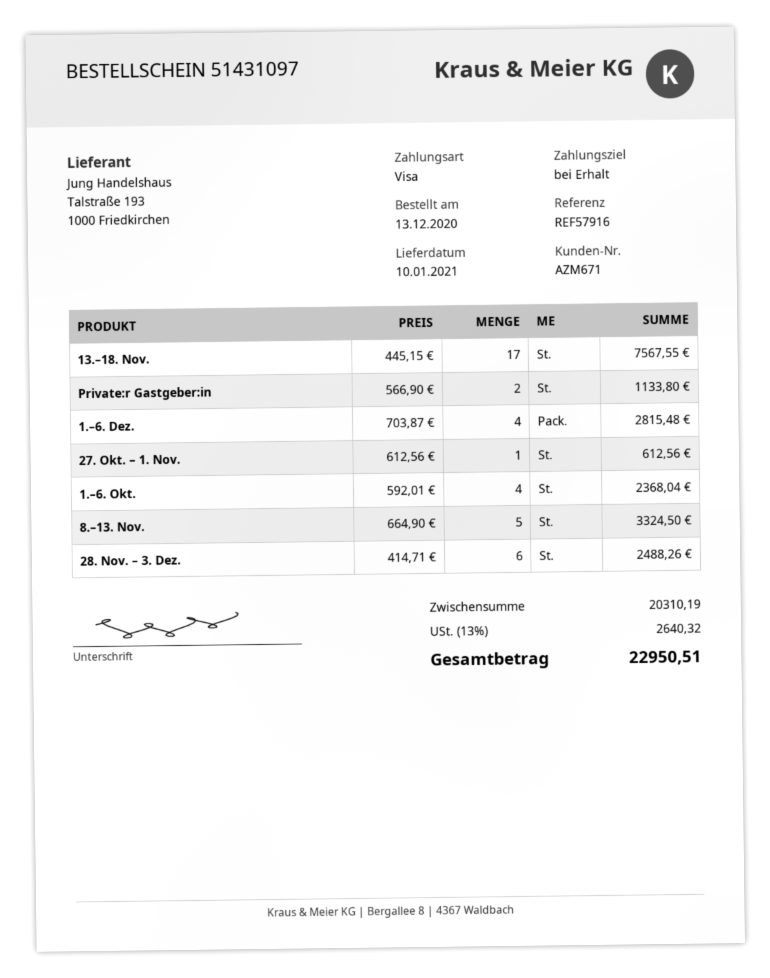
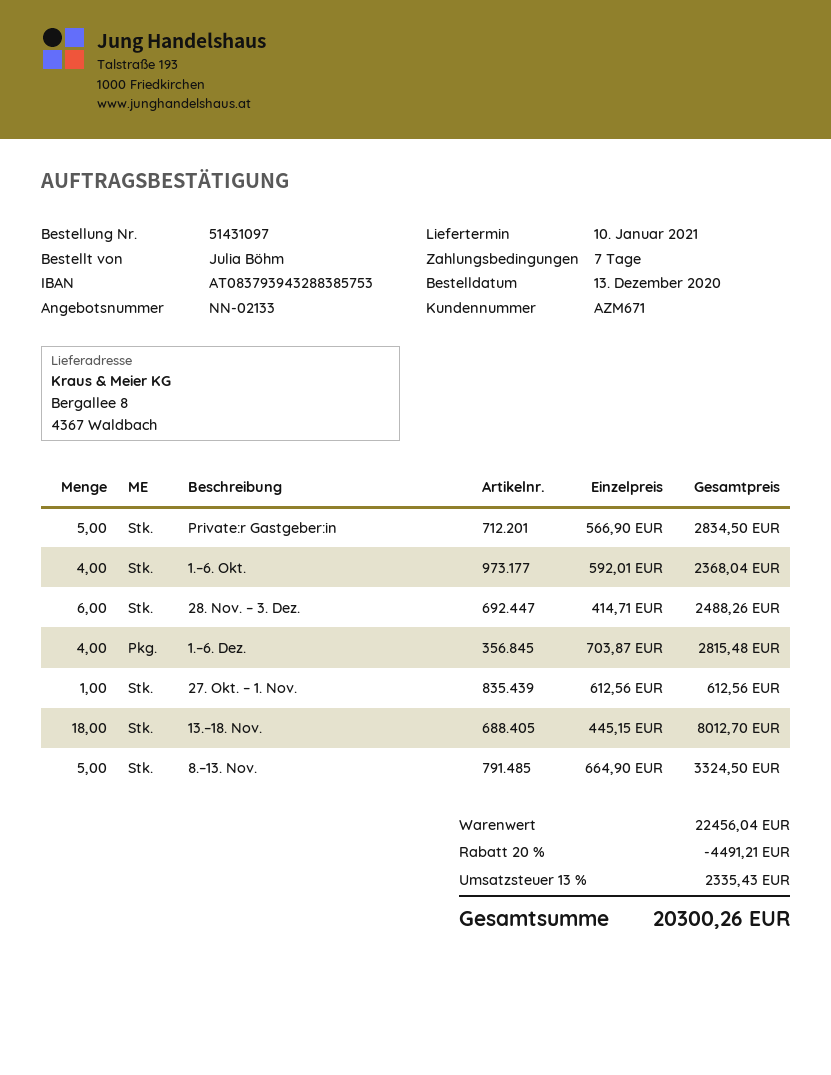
payment terms: on receipt -> 7 days
13.–18. Nov.: 17 x 445.15 = 7567.55 -> 18 x 445.15 = 8012.70
Private:r Gastgeber:in: 2 x 566.90 = 1133.80 -> 5 x 566.90 = 2834.50
subtotal: 20310.19 -> 22456.04
discount: none -> 20% = 4491.21
tax: 13% = 2640.32 -> 13% = 2335.43
total: 22950.51 -> 20300.26

